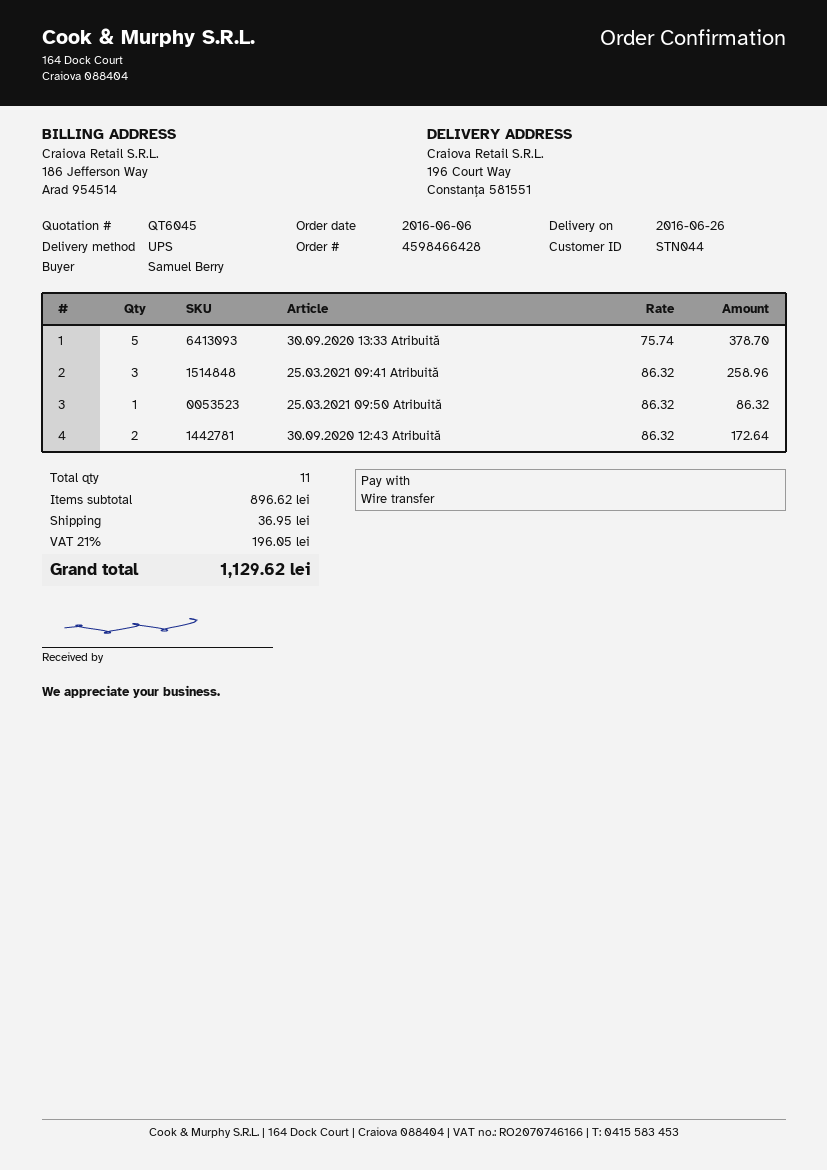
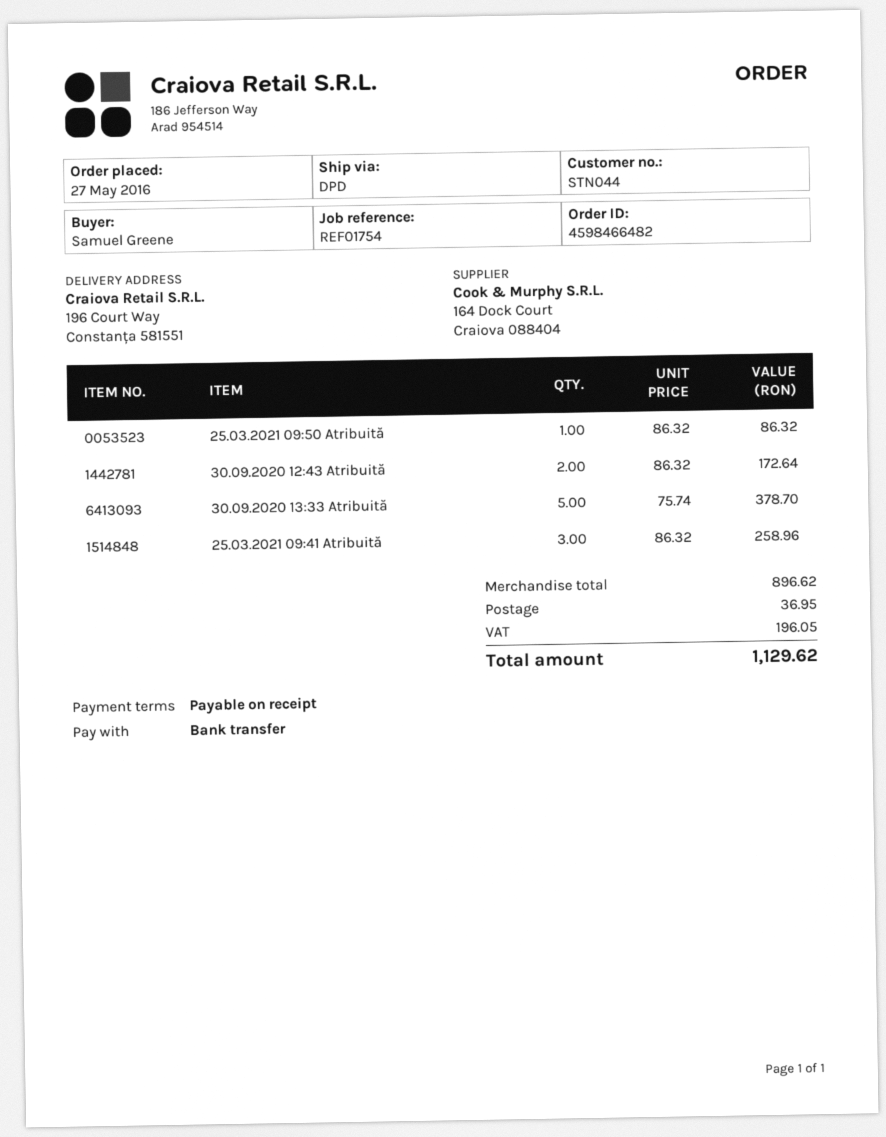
order number: 4598466428 -> 4598466482
order date: 2016-06-06 -> 2016-05-27
ordered by: Samuel Berry -> Samuel Greene
shipping method: UPS -> DPD

